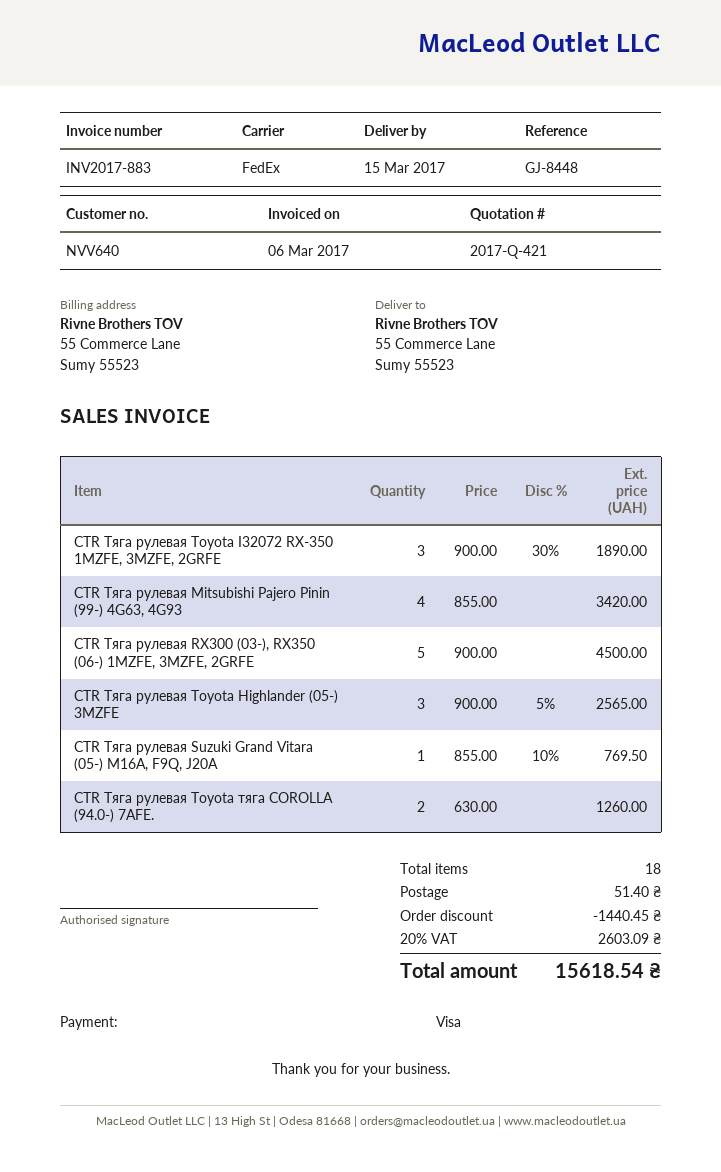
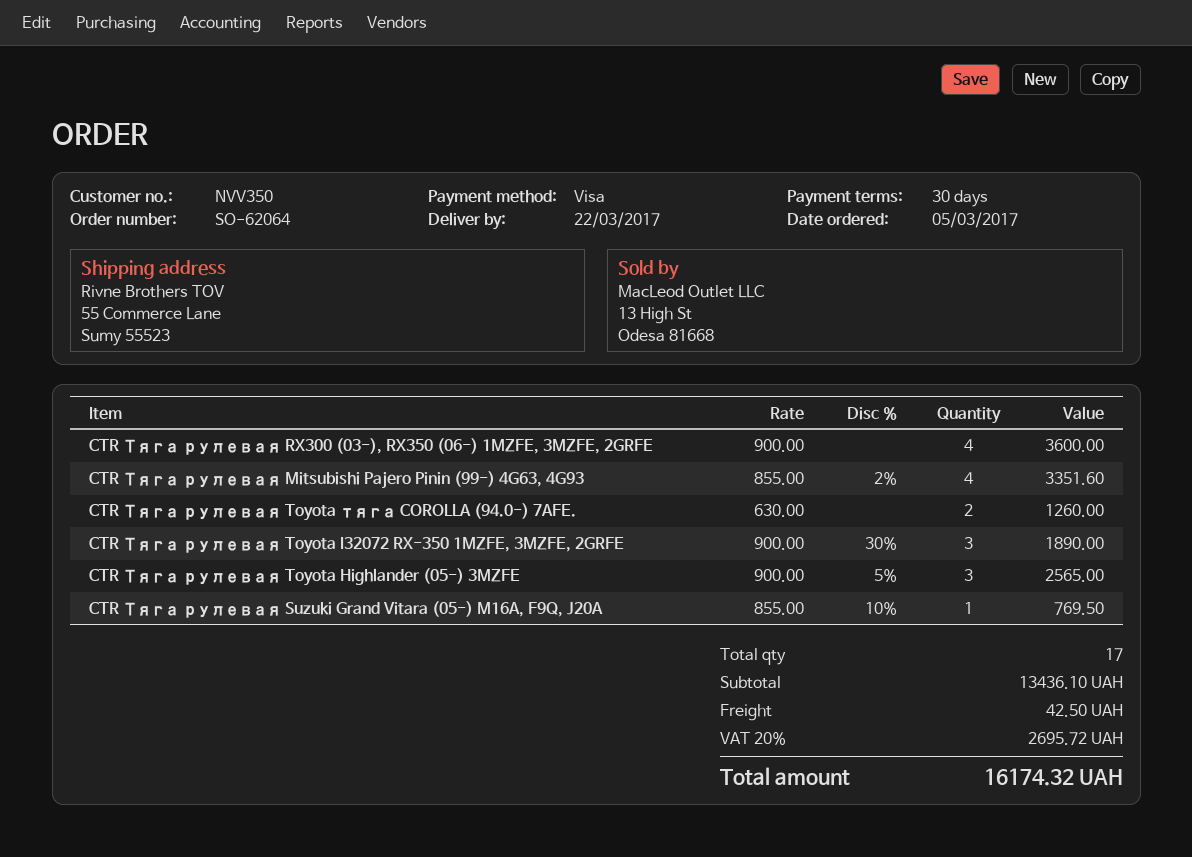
delivery date: 2017-03-15 -> 2017-03-22
customer number: NVV640 -> NVV350
CTR Тяга рулевая Mitsubishi Pajero Pinin (99-) 4G63, 4G93: 4 x 855.00 = 3420.00 -> 4 x 855.00 - 2% = 3351.60
CTR Тяга рулевая RX300 (03-), RX350 (06-) 1MZFE, 3MZFE, 2GRFE: 5 x 900.00 = 4500.00 -> 4 x 900.00 = 3600.00
total quantity: 18 -> 17
discount: 1440.45 -> none
shipping: 51.40 -> 42.50
tax: 20% = 2603.09 -> 20% = 2695.72
total: 15618.54 -> 16174.32

